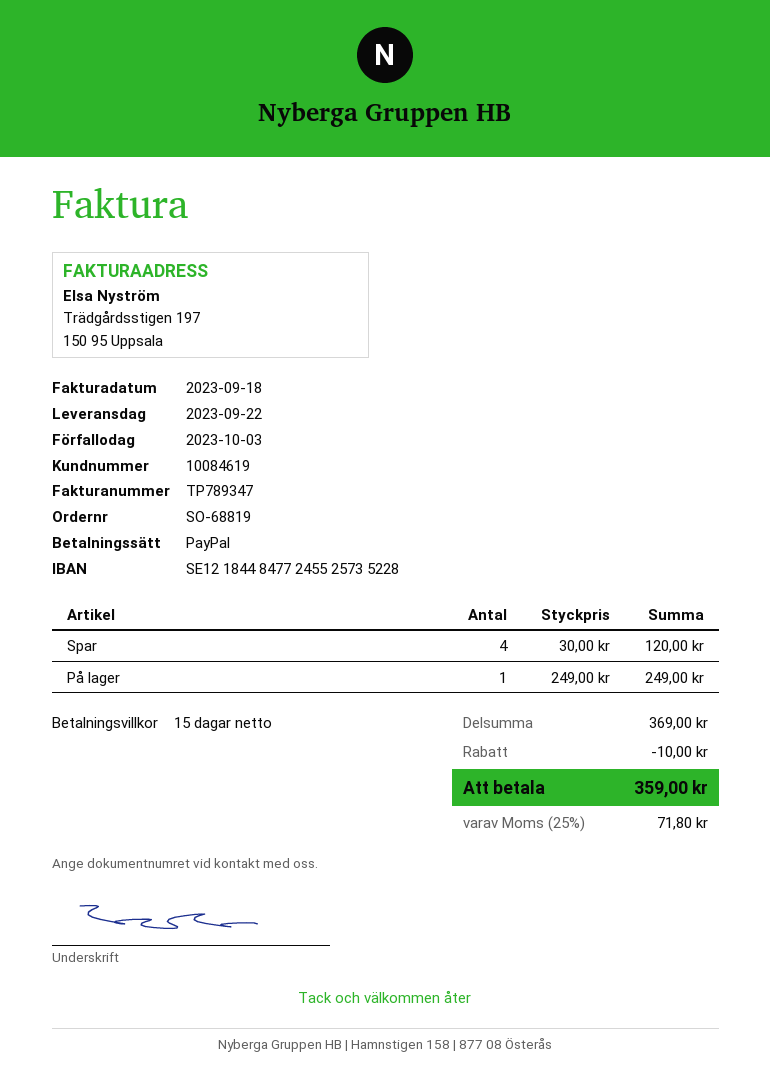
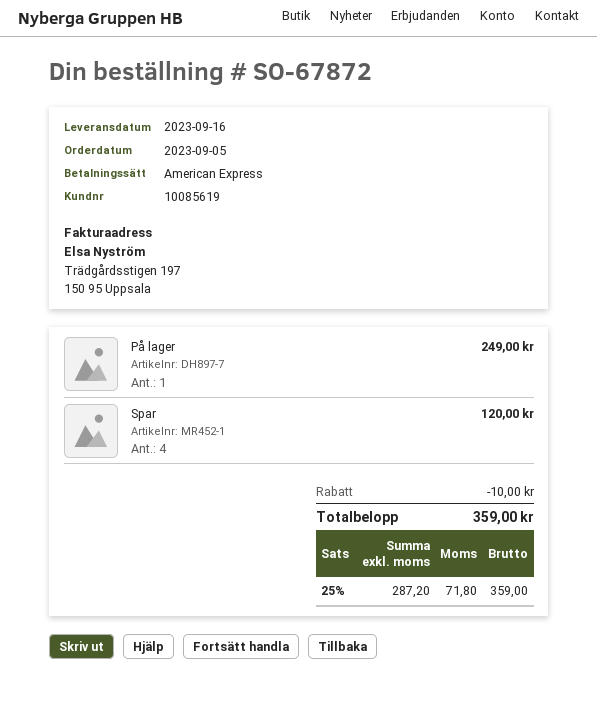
order number: SO-68819 -> SO-67872
delivery date: 2023-09-22 -> 2023-09-16
customer number: 10084619 -> 10085619
payment method: PayPal -> American Express

